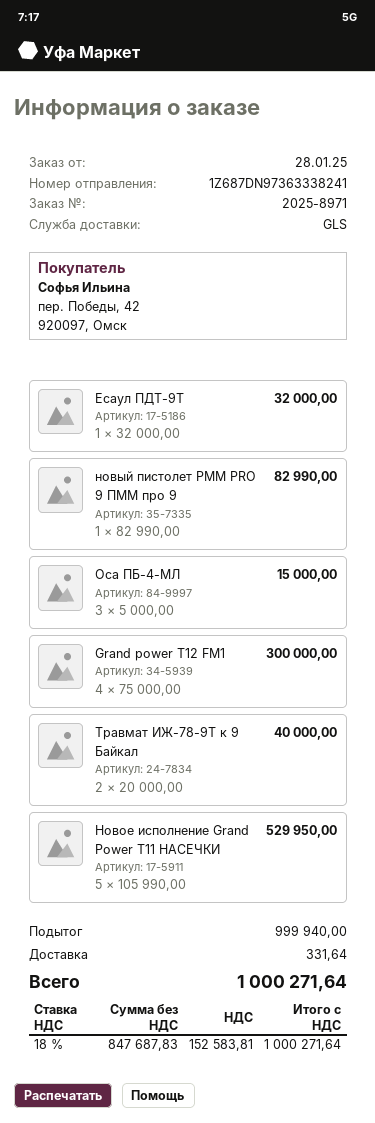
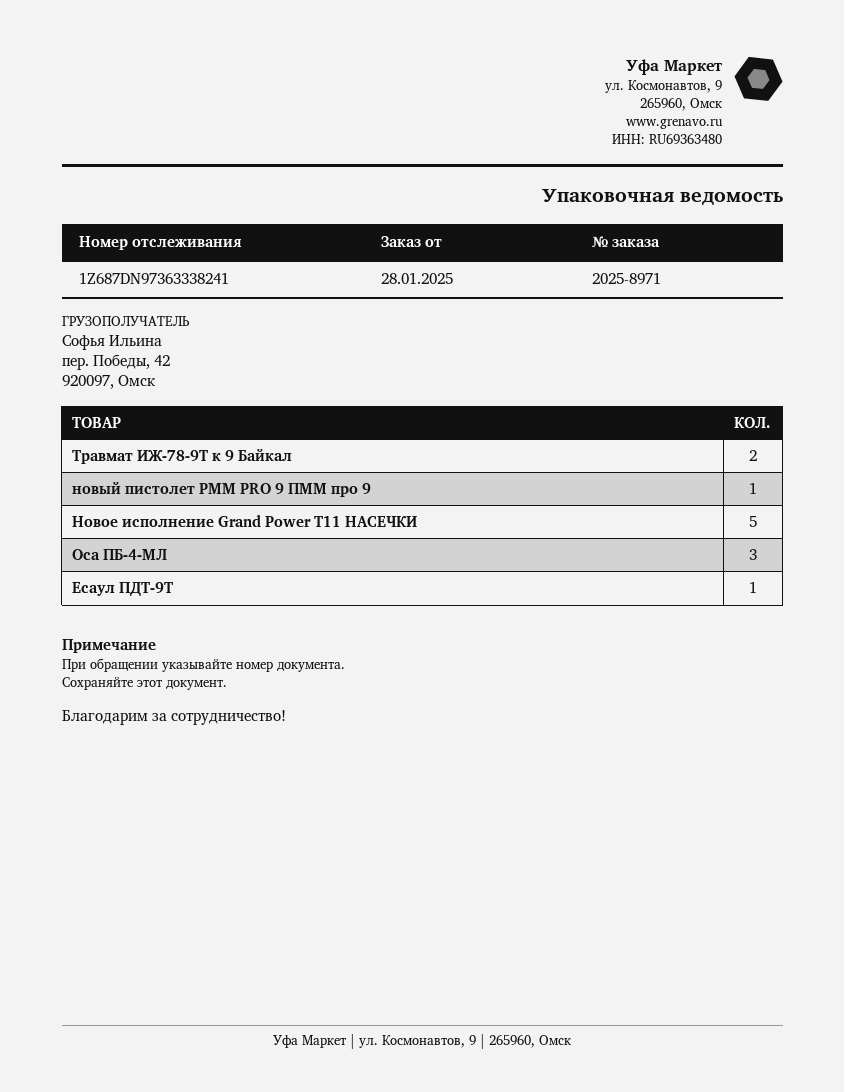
Grand power T12 FM1: 4 -> none

